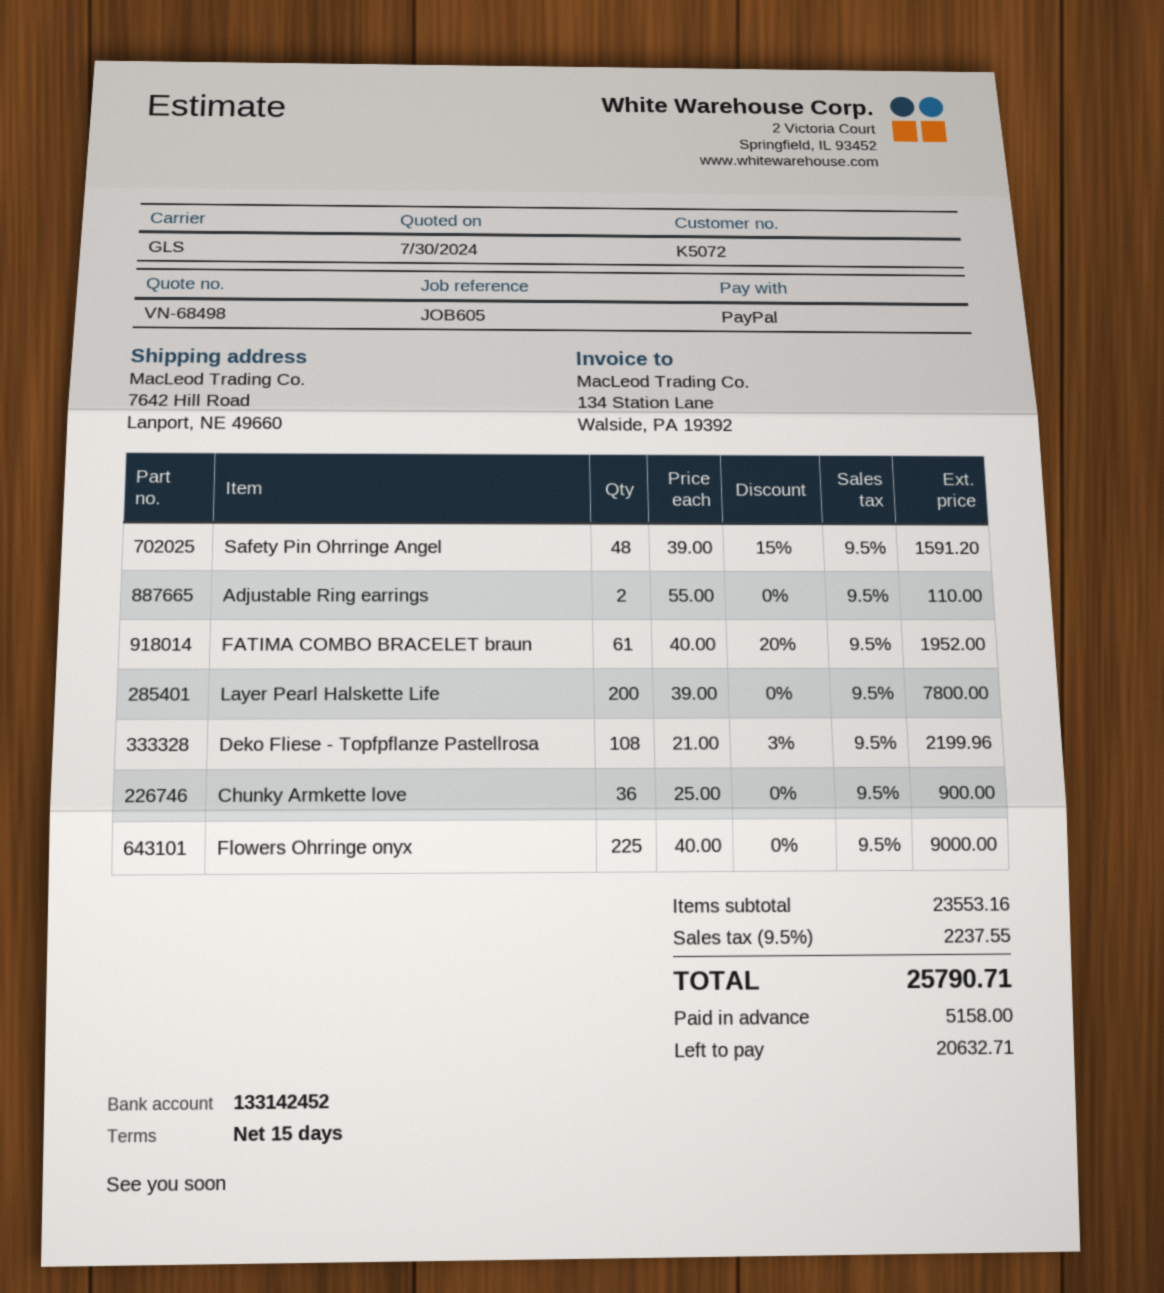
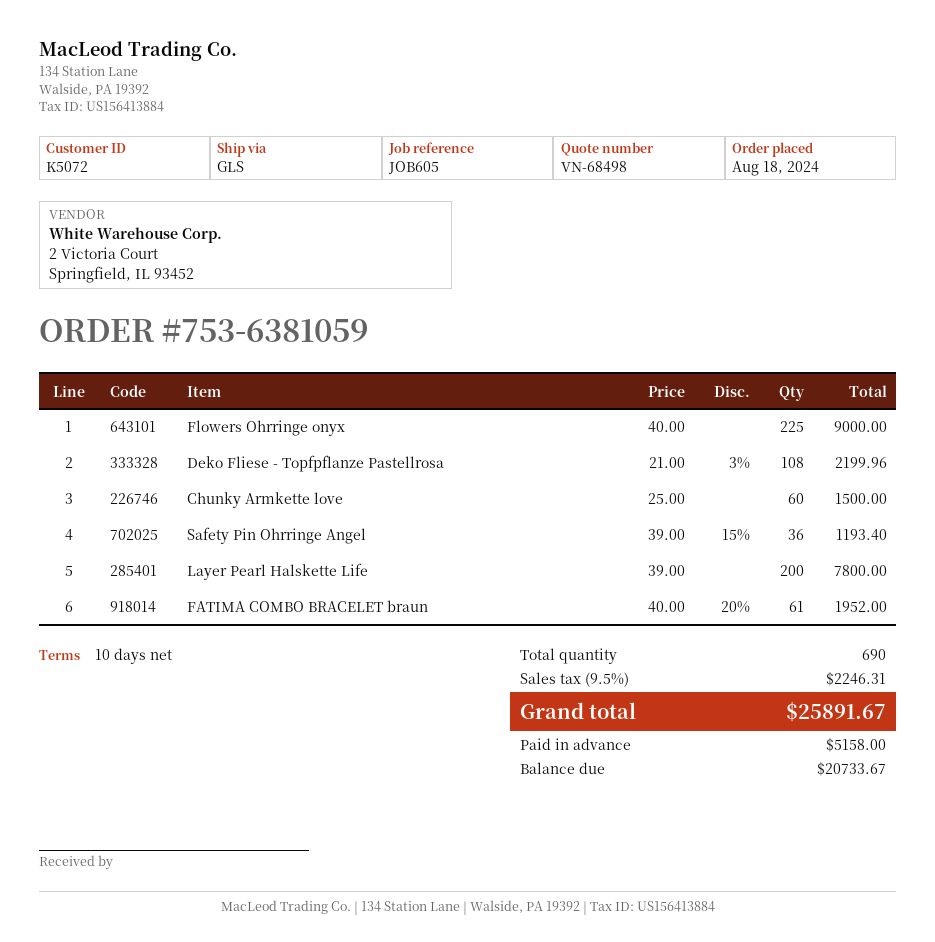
payment terms: 15 days -> 10 days
Safety Pin Ohrringe Angel: 48 x 39.00 - 15% = 1591.20 -> 36 x 39.00 - 15% = 1193.40
Adjustable Ring earrings: 2 x 55.00 = 110.00 -> none
Chunky Armkette love: 36 x 25.00 = 900.00 -> 60 x 25.00 = 1500.00
tax: 9.5% = 2237.55 -> 9.5% = 2246.31
total: 25790.71 -> 25891.67
balance: 20632.71 -> 20733.67

